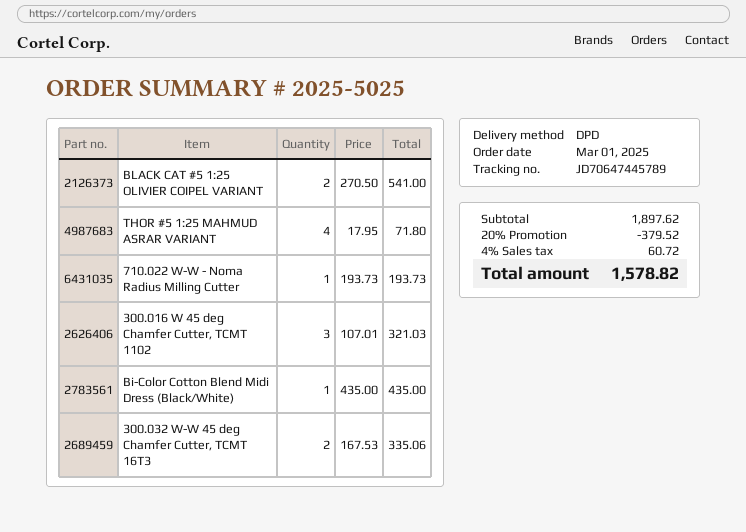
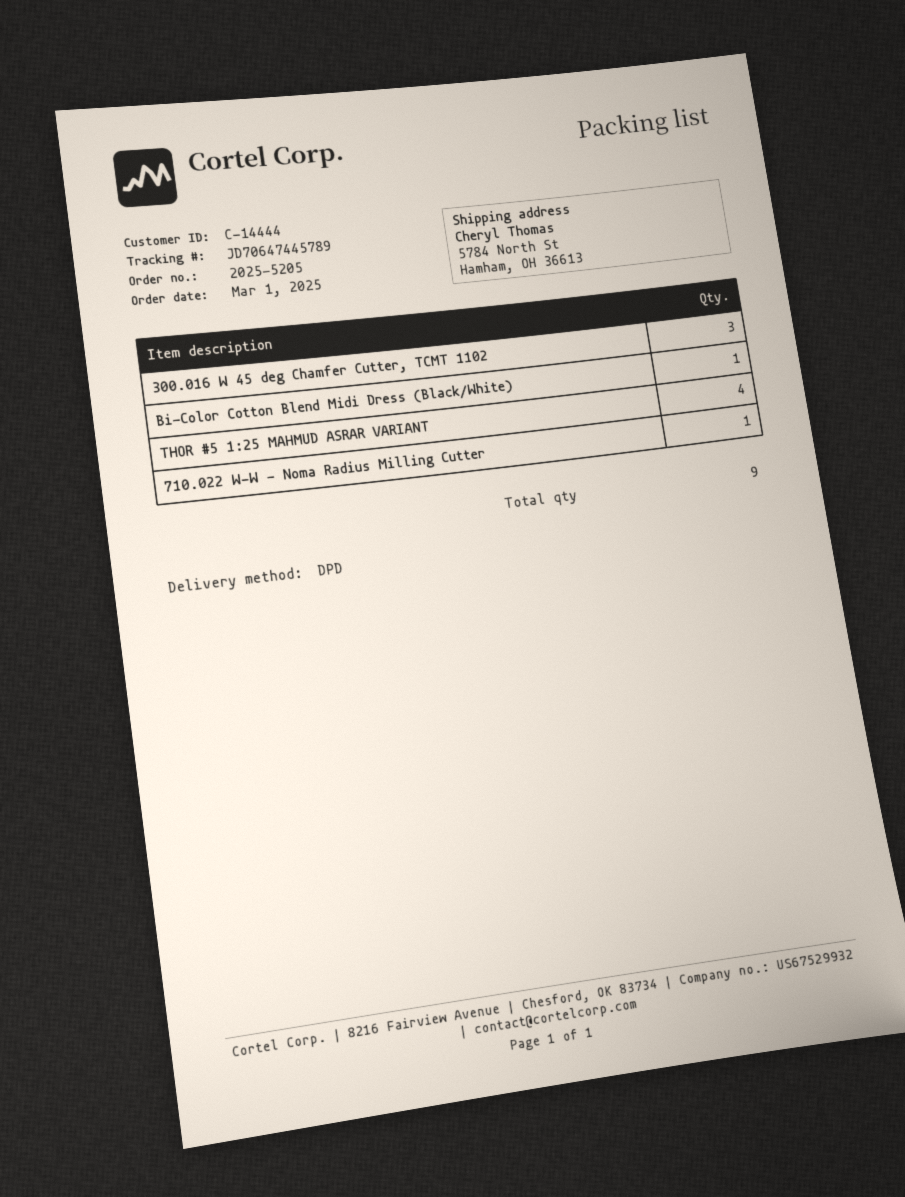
order number: 2025-5025 -> 2025-5205
BLACK CAT #5 1:25 OLIVIER COIPEL VARIANT: 2 -> none
300.032 W-W 45 deg Chamfer Cutter, TCMT 16T3: 2 -> none

